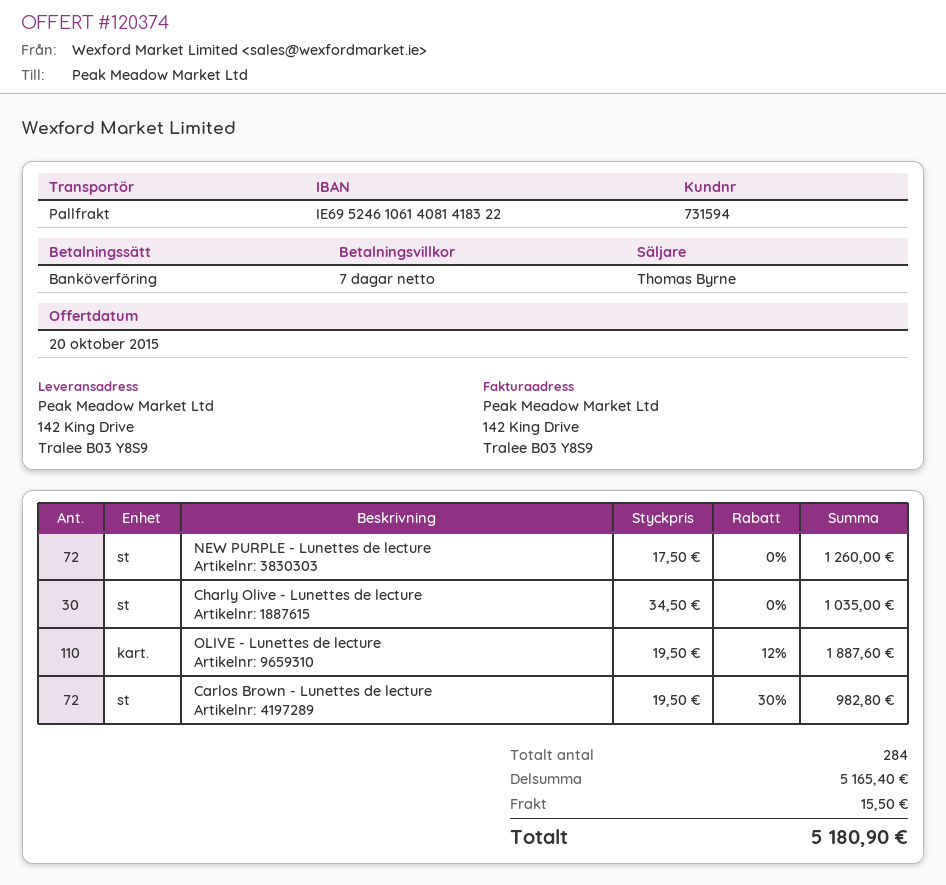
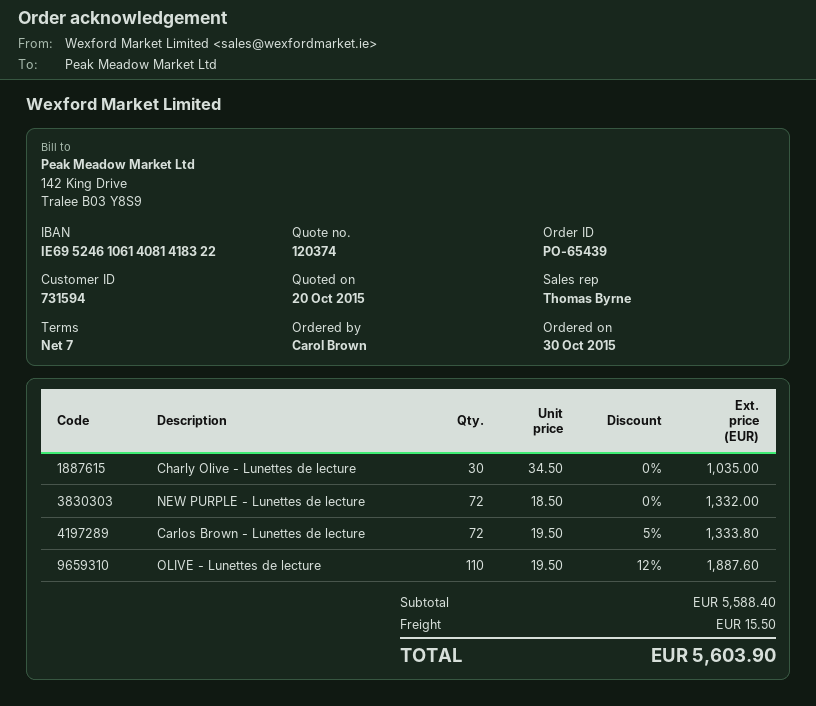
NEW PURPLE - Lunettes de lecture: 72 x 17.50 = 1260.00 -> 72 x 18.50 = 1332.00
Carlos Brown - Lunettes de lecture: 72 x 19.50 - 30% = 982.80 -> 72 x 19.50 - 5% = 1333.80
subtotal: 5165.40 -> 5588.40
total: 5180.90 -> 5603.90

